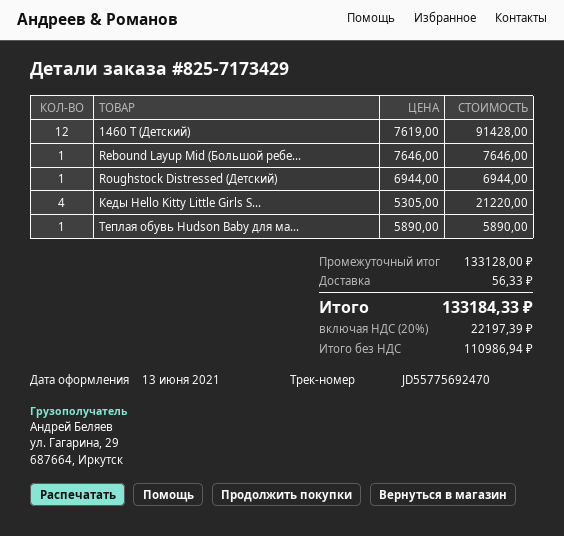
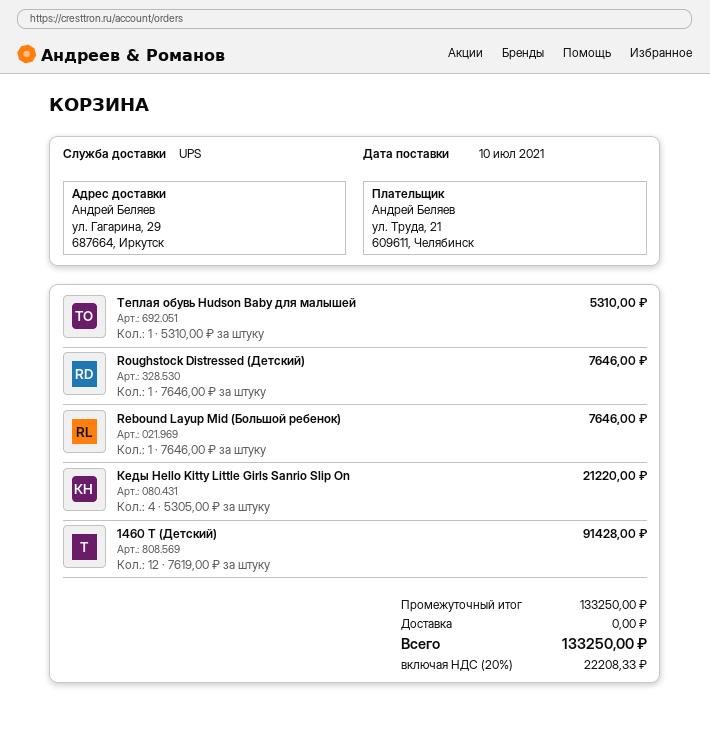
Roughstock Distressed (Детский): 1 x 6944.00 = 6944.00 -> 1 x 7646.00 = 7646.00
Теплая обувь Hudson Baby для ма...: 1 x 5890.00 = 5890.00 -> 1 x 5310.00 = 5310.00
subtotal: 133128.00 -> 133250.00
shipping: 56.33 -> 0.00
tax: 20% = 22197.39 -> 20% = 22208.33
total: 133184.33 -> 133250.00

